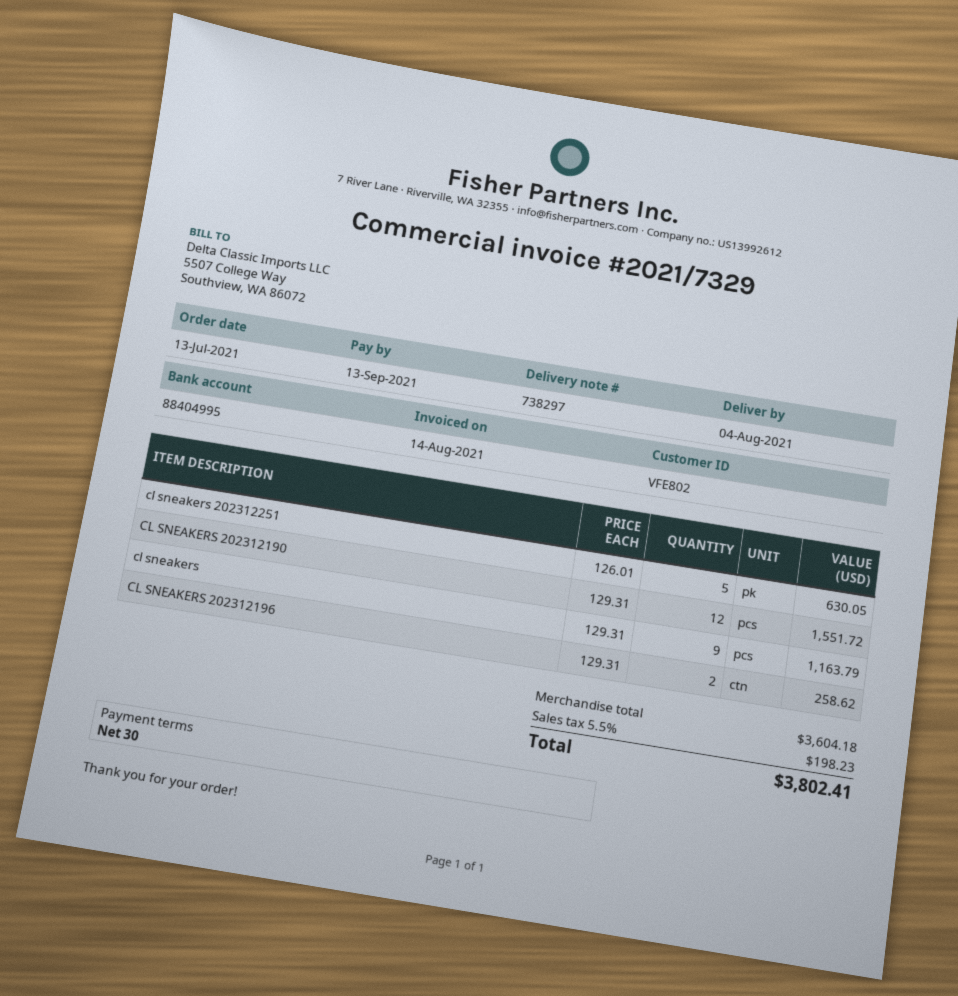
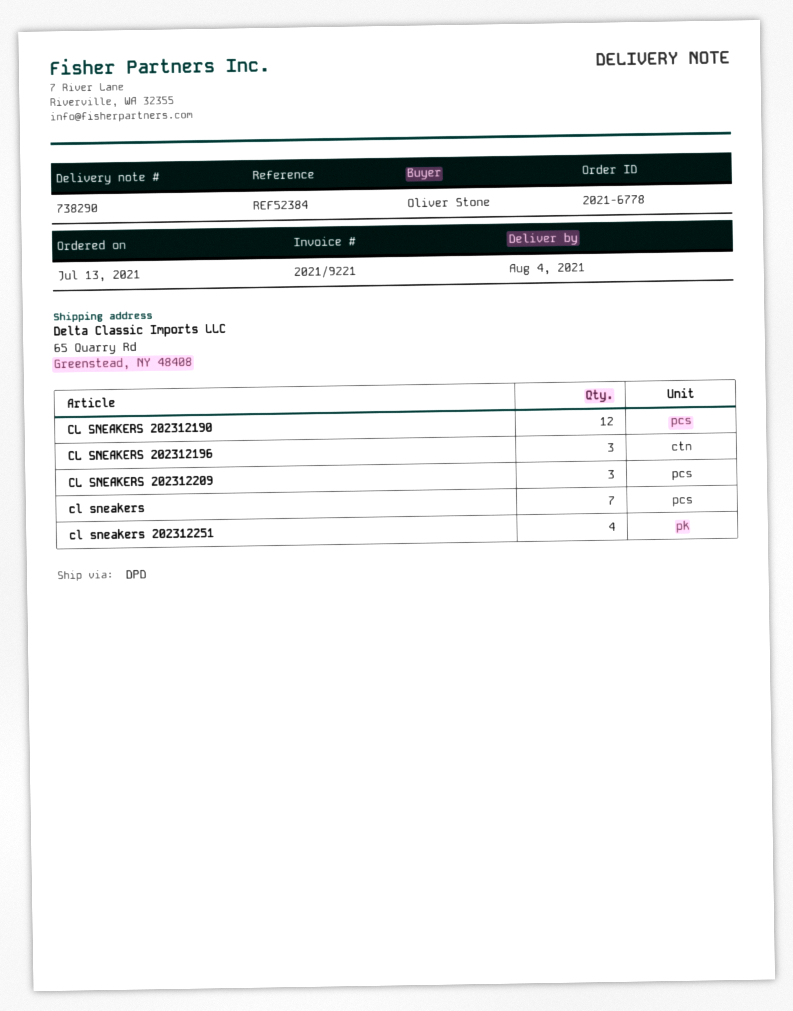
delivery note number: 738297 -> 738290
invoice number: 2021/7329 -> 2021/9221
cl sneakers 202312251: 5 -> 4
cl sneakers: 9 -> 7
CL SNEAKERS 202312196: 2 -> 3
CL SNEAKERS 202312209: none -> 3

